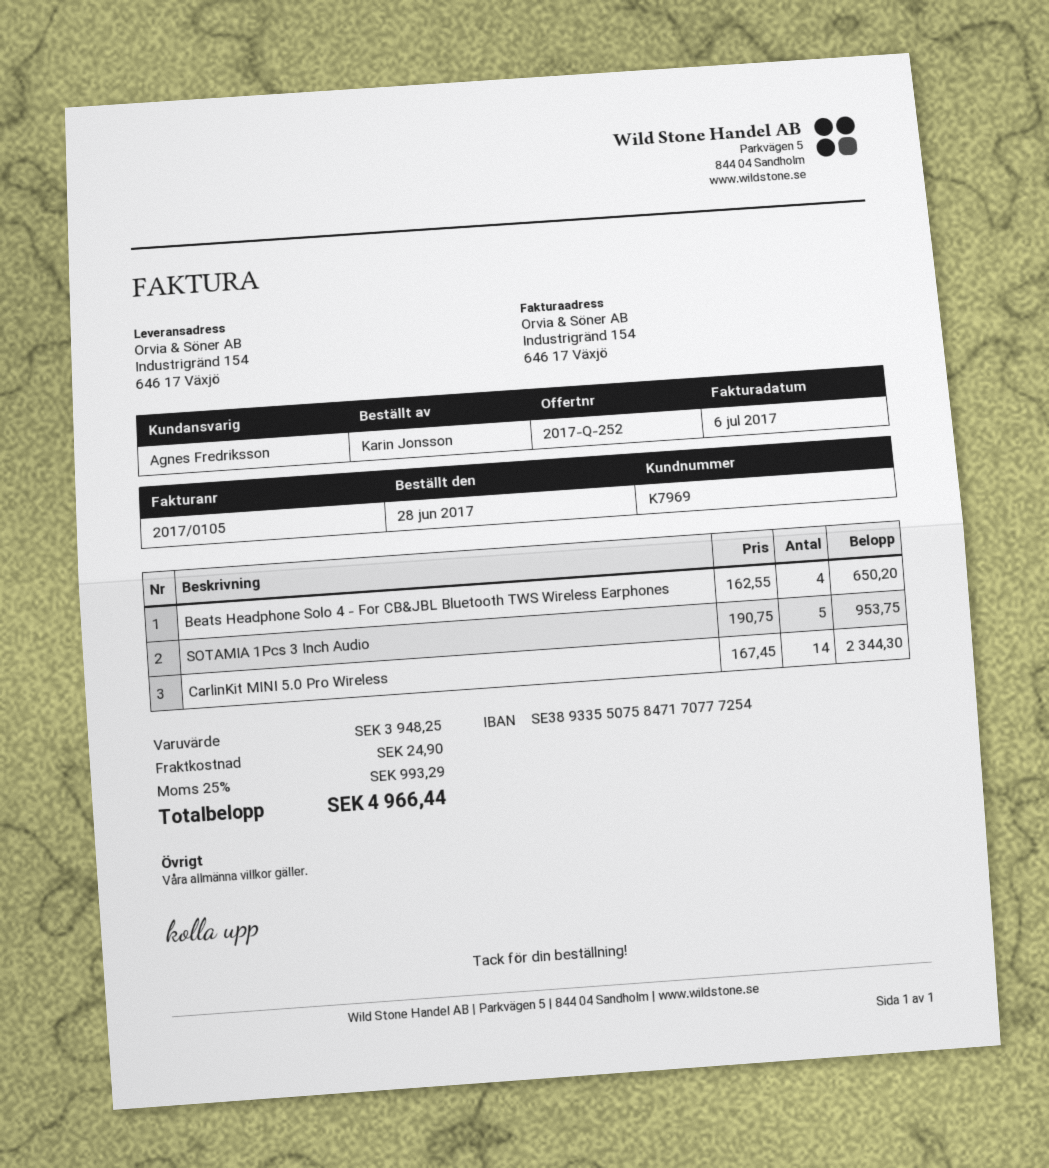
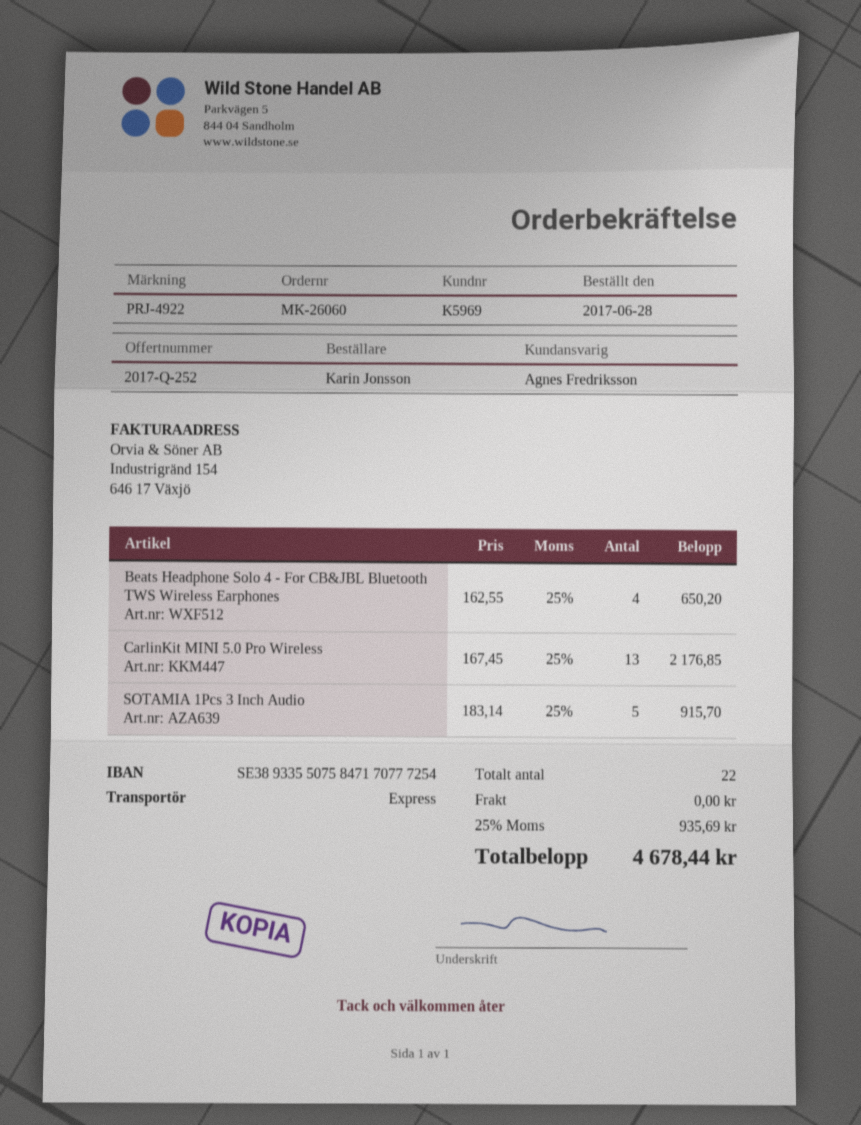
customer number: K7969 -> K5969
SOTAMIA 1Pcs 3 Inch Audio: 5 x 190.75 = 953.75 -> 5 x 183.14 = 915.70
CarlinKit MINI 5.0 Pro Wireless: 14 x 167.45 = 2344.30 -> 13 x 167.45 = 2176.85
shipping: 24.90 -> 0.00
tax: 25% = 993.29 -> 25% = 935.69
total: 4966.44 -> 4678.44

